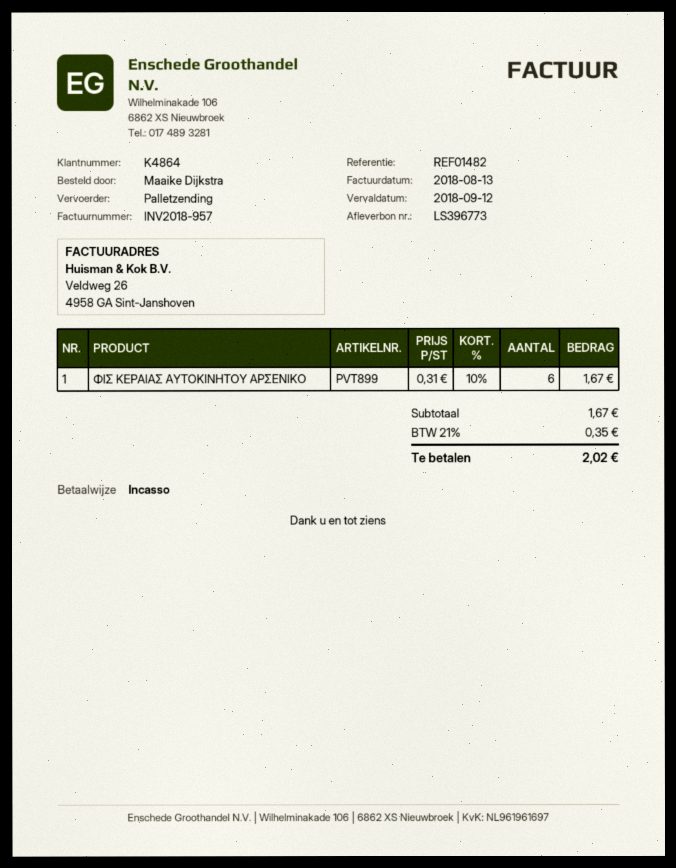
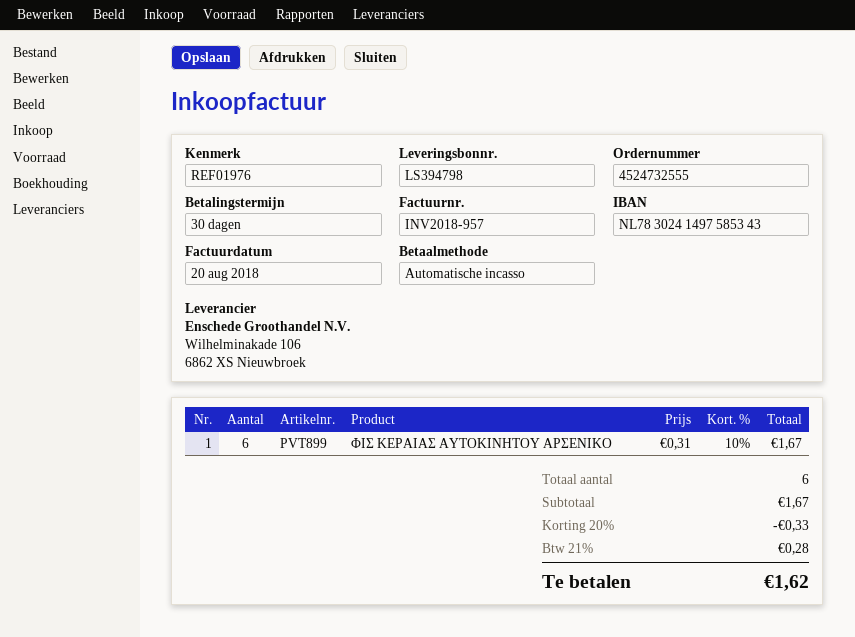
delivery note number: LS396773 -> LS394798
invoice date: 2018-08-13 -> 2018-08-20
reference: REF01482 -> REF01976
discount: none -> 20% = 0.33
tax: 21% = 0.35 -> 21% = 0.28
total: 2.02 -> 1.62

